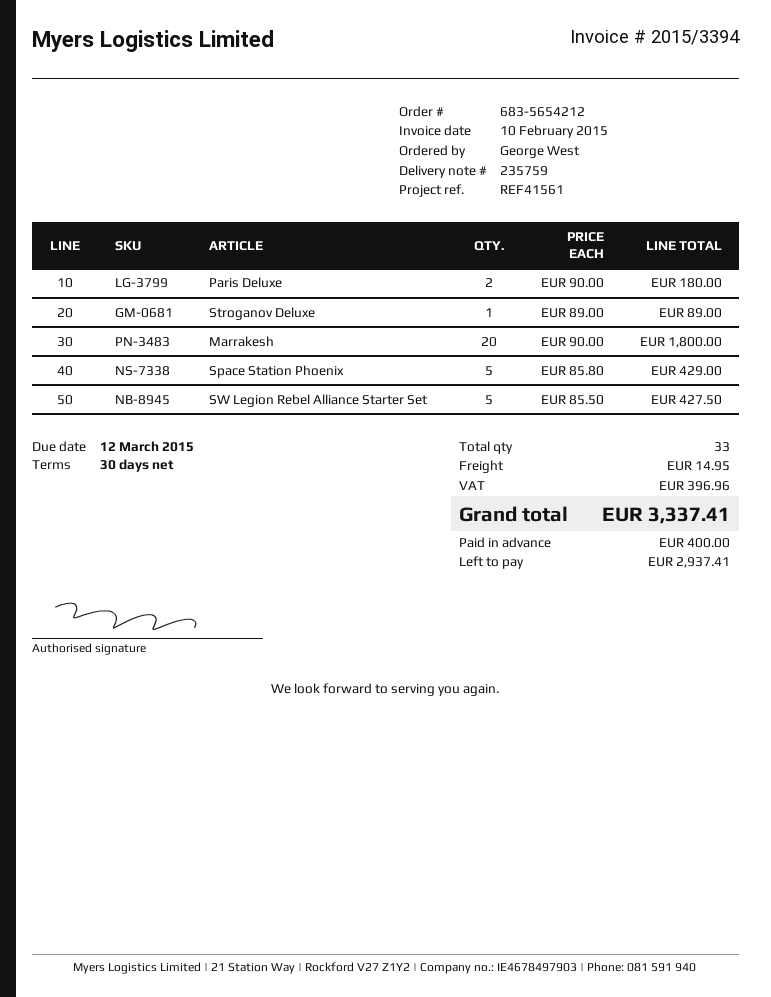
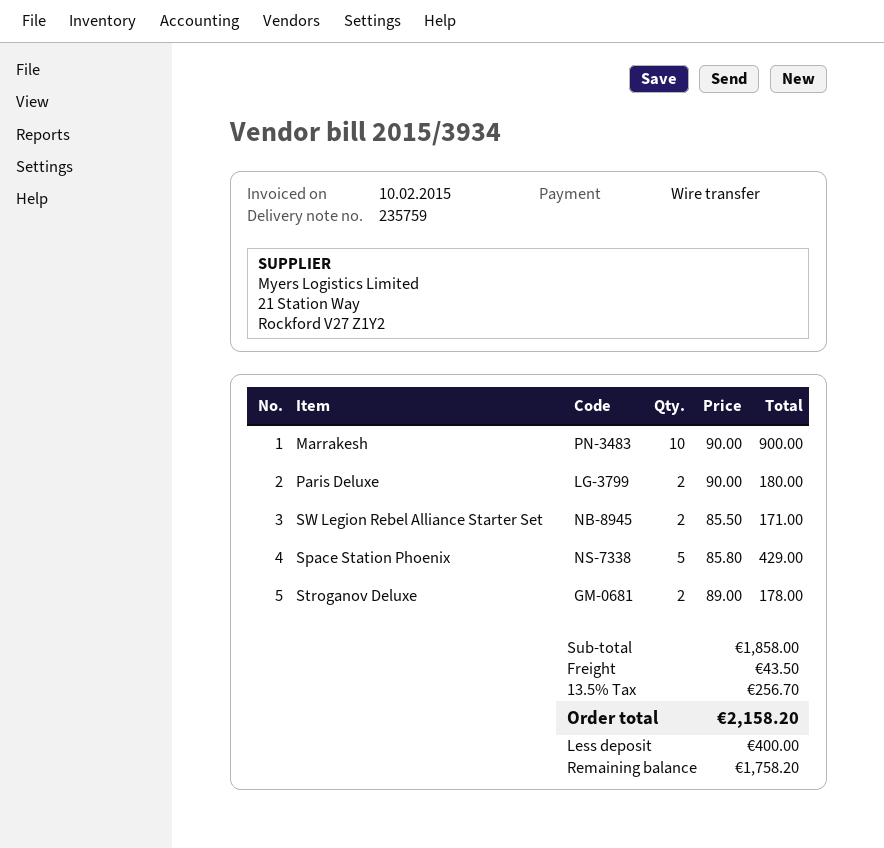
invoice number: 2015/3394 -> 2015/3934
Stroganov Deluxe: 1 x 89.00 = 89.00 -> 2 x 89.00 = 178.00
Marrakesh: 20 x 90.00 = 1800.00 -> 10 x 90.00 = 900.00
SW Legion Rebel Alliance Starter Set: 5 x 85.50 = 427.50 -> 2 x 85.50 = 171.00
shipping: 14.95 -> 43.50
tax: 396.96 -> 256.70
total: 3337.41 -> 2158.20
balance: 2937.41 -> 1758.20

